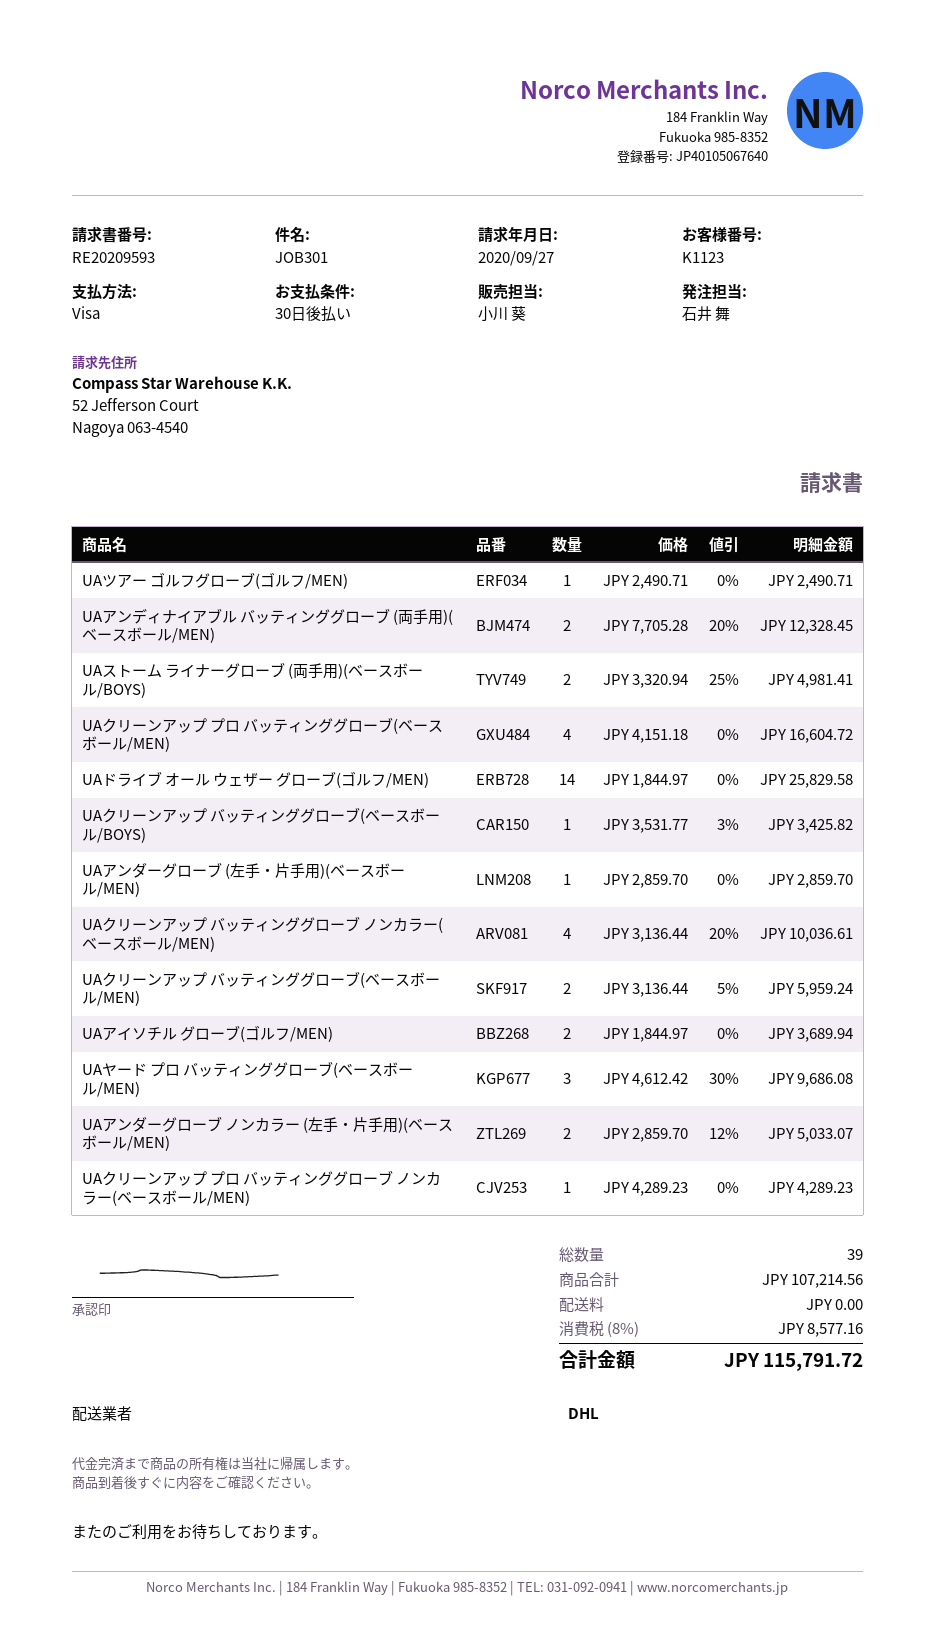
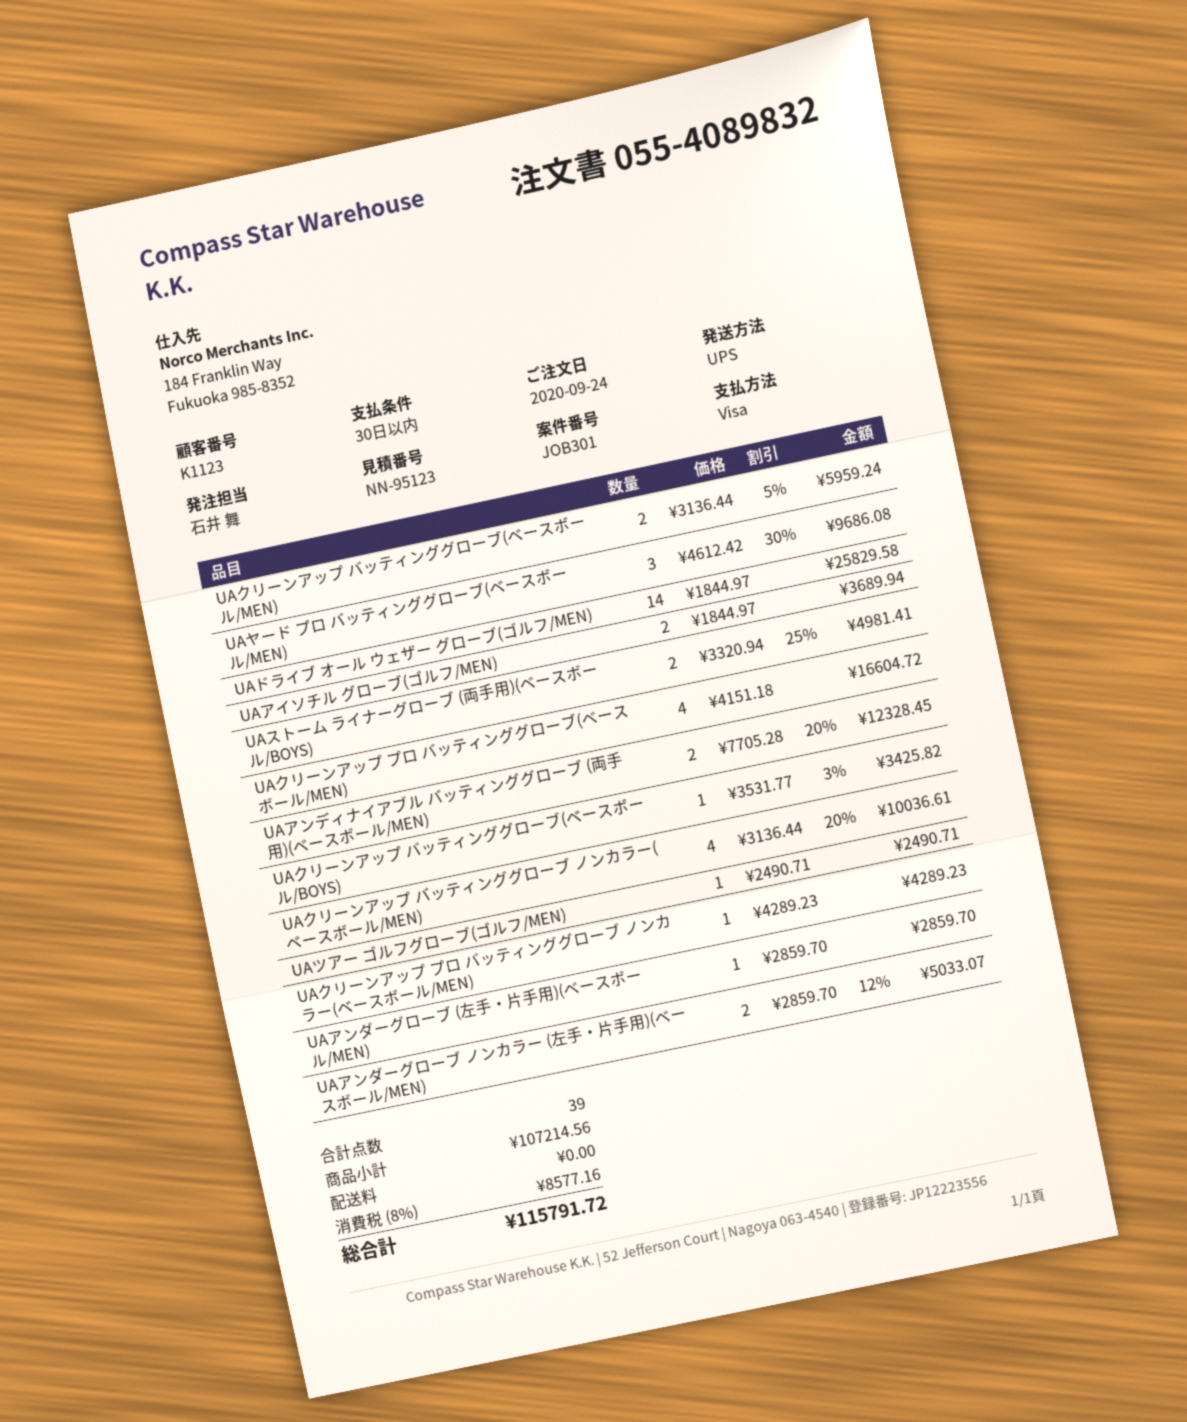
shipping method: DHL -> UPS

